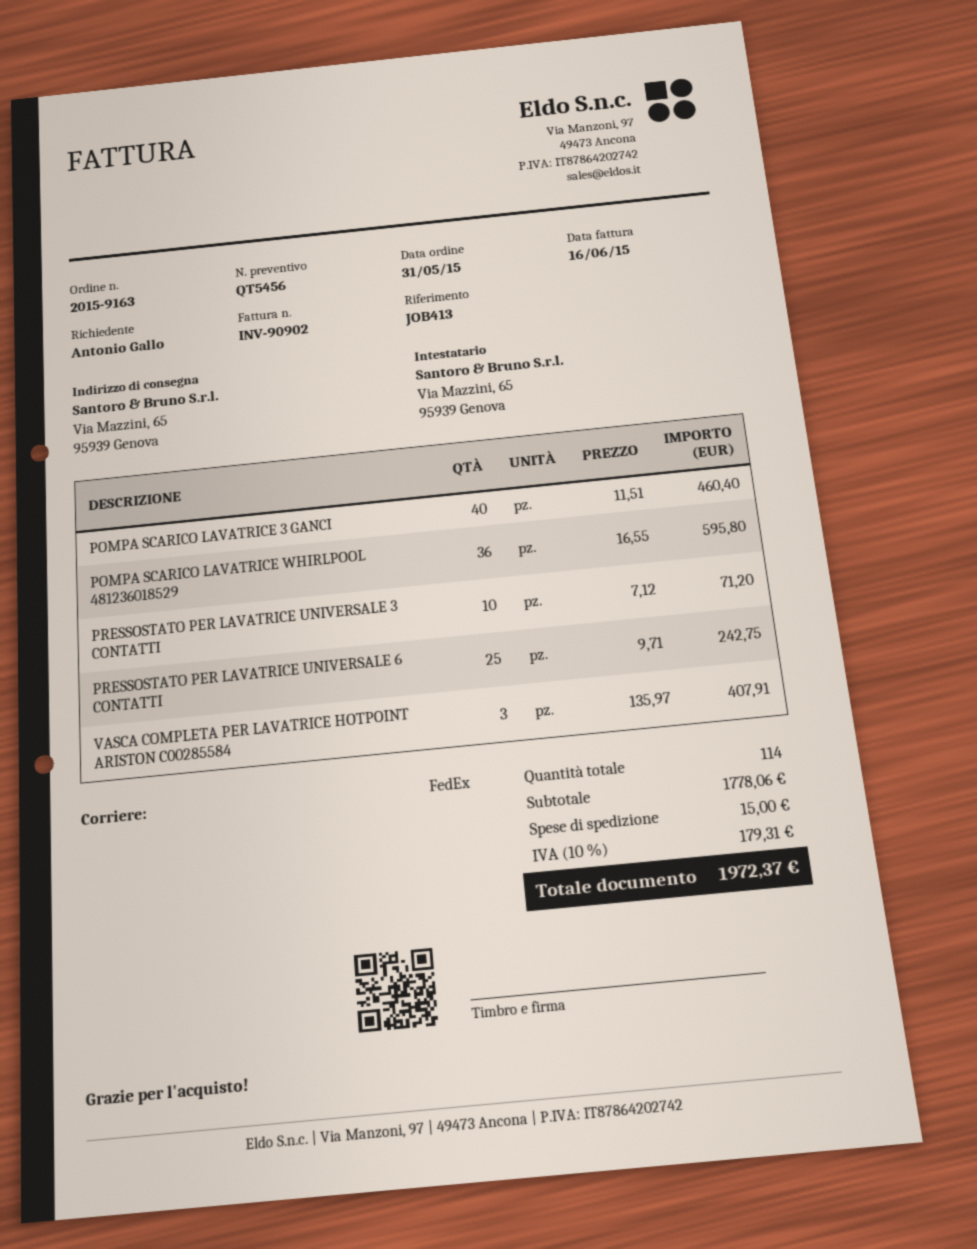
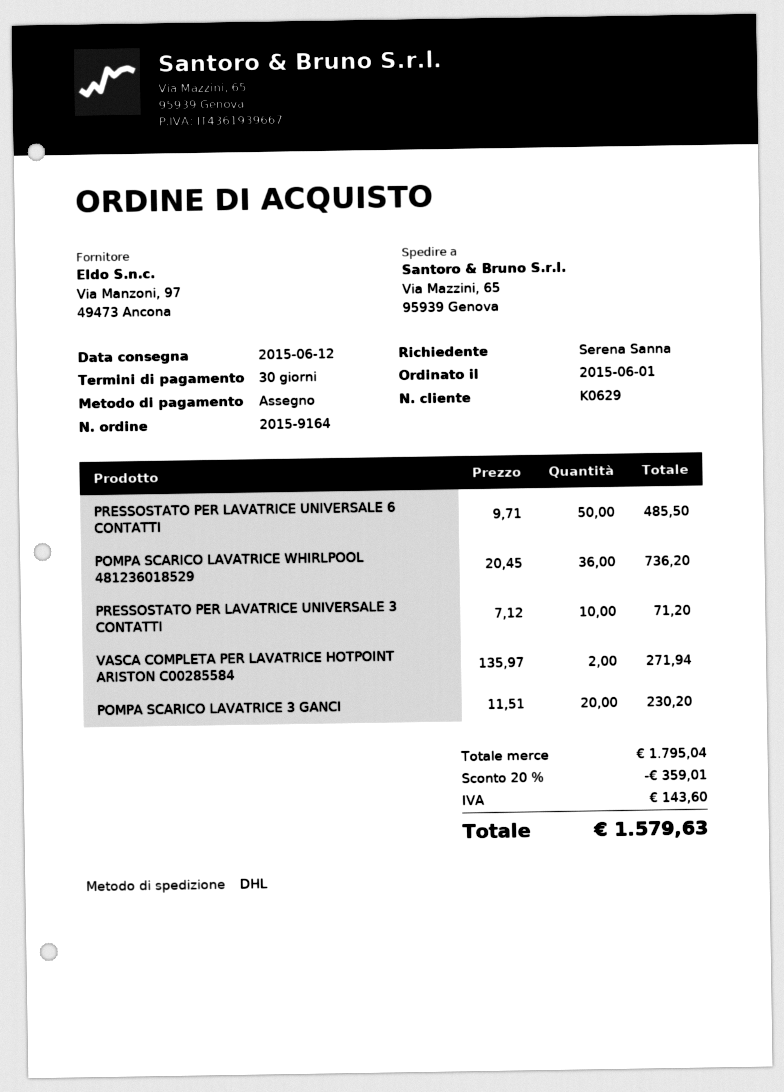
order number: 2015-9163 -> 2015-9164
order date: 2015-05-31 -> 2015-06-01
ordered by: Antonio Gallo -> Serena Sanna
shipping method: FedEx -> DHL
POMPA SCARICO LAVATRICE 3 GANCI: 40 x 11.51 = 460.40 -> 20 x 11.51 = 230.20
POMPA SCARICO LAVATRICE WHIRLPOOL 481236018529: 36 x 16.55 = 595.80 -> 36 x 20.45 = 736.20
PRESSOSTATO PER LAVATRICE UNIVERSALE 6 CONTATTI: 25 x 9.71 = 242.75 -> 50 x 9.71 = 485.50
VASCA COMPLETA PER LAVATRICE HOTPOINT ARISTON C00285584: 3 x 135.97 = 407.91 -> 2 x 135.97 = 271.94
subtotal: 1778.06 -> 1795.04
discount: none -> 20% = 359.01
shipping: 15.00 -> none
tax: 179.31 -> 143.60
total: 1972.37 -> 1579.63

